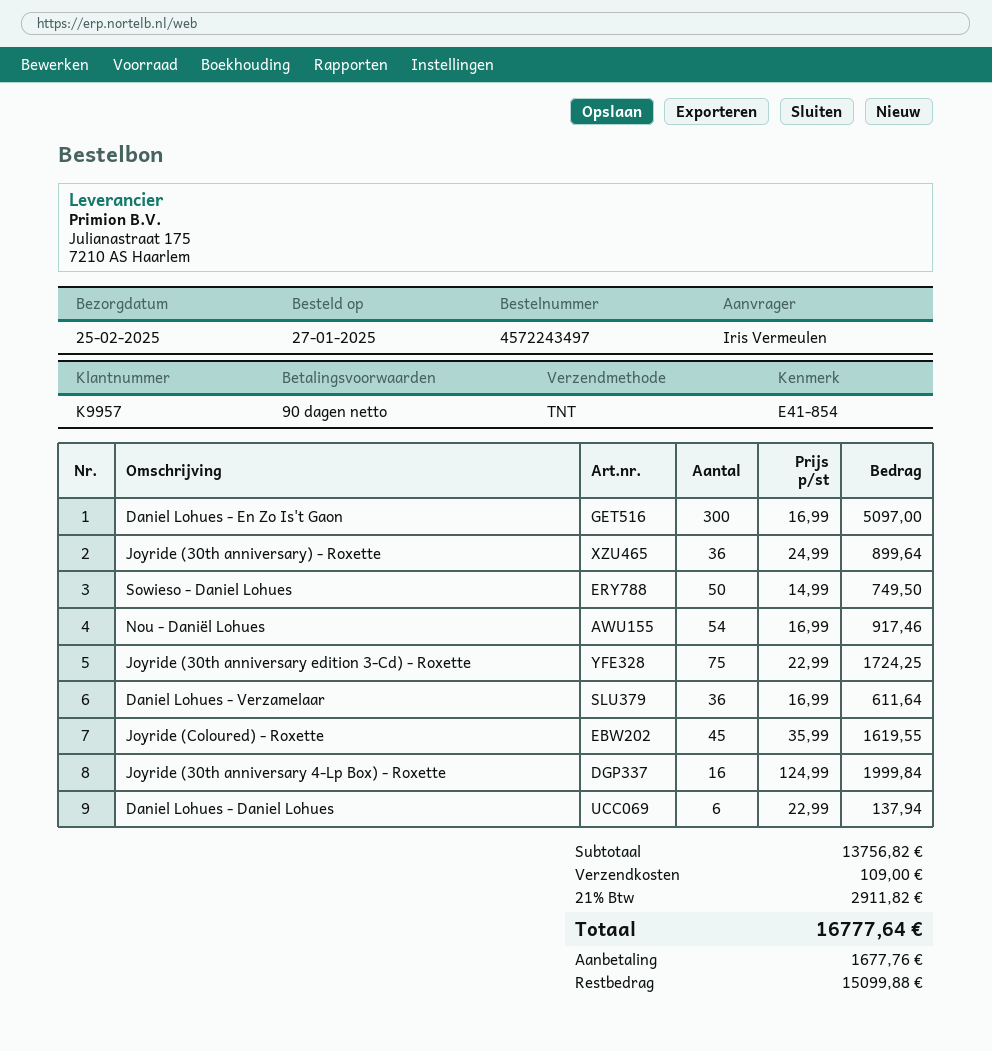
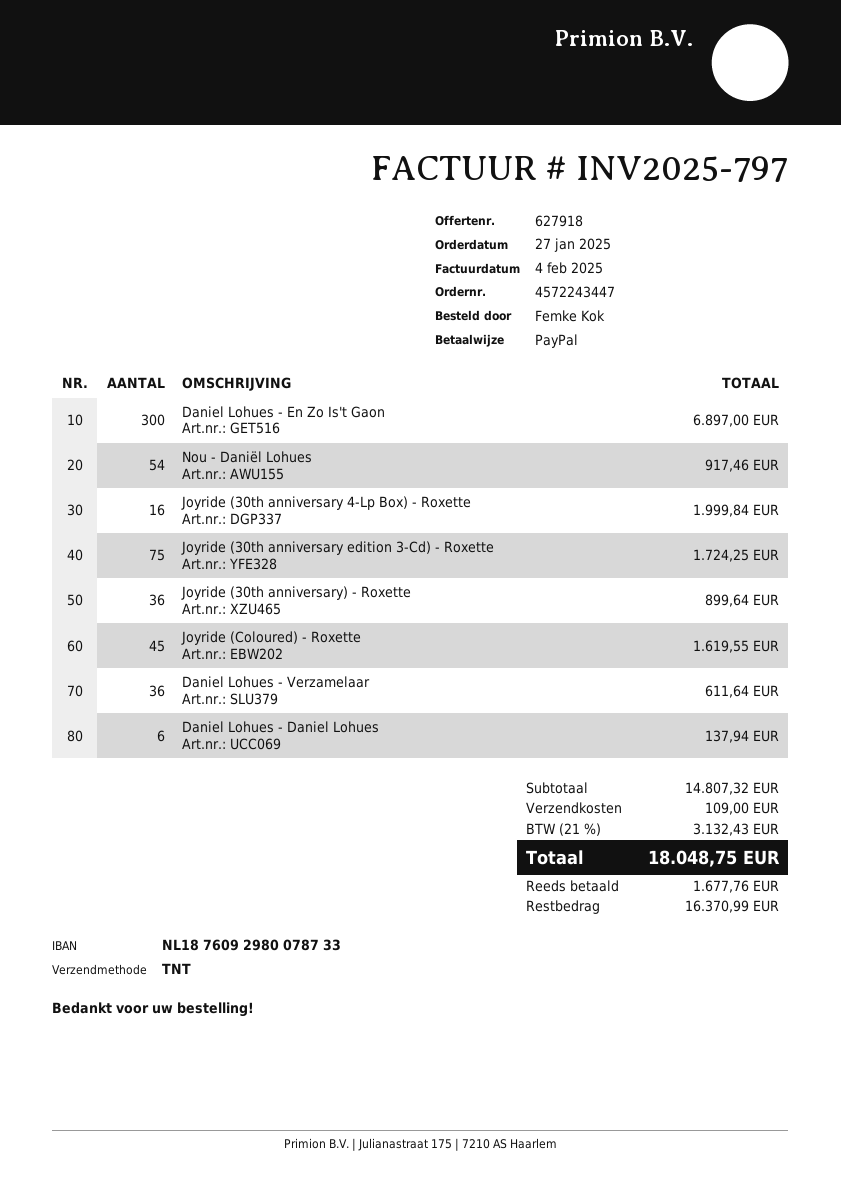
order number: 4572243497 -> 4572243447
ordered by: Iris Vermeulen -> Femke Kok
Daniel Lohues - En Zo Is't Gaon: 300 for 5097.00 -> 300 for 6897.00
Sowieso - Daniel Lohues: 50 for 749.50 -> none
subtotal: 13756.82 -> 14807.32
tax: 21% = 2911.82 -> 21% = 3132.43
total: 16777.64 -> 18048.75
balance: 15099.88 -> 16370.99

